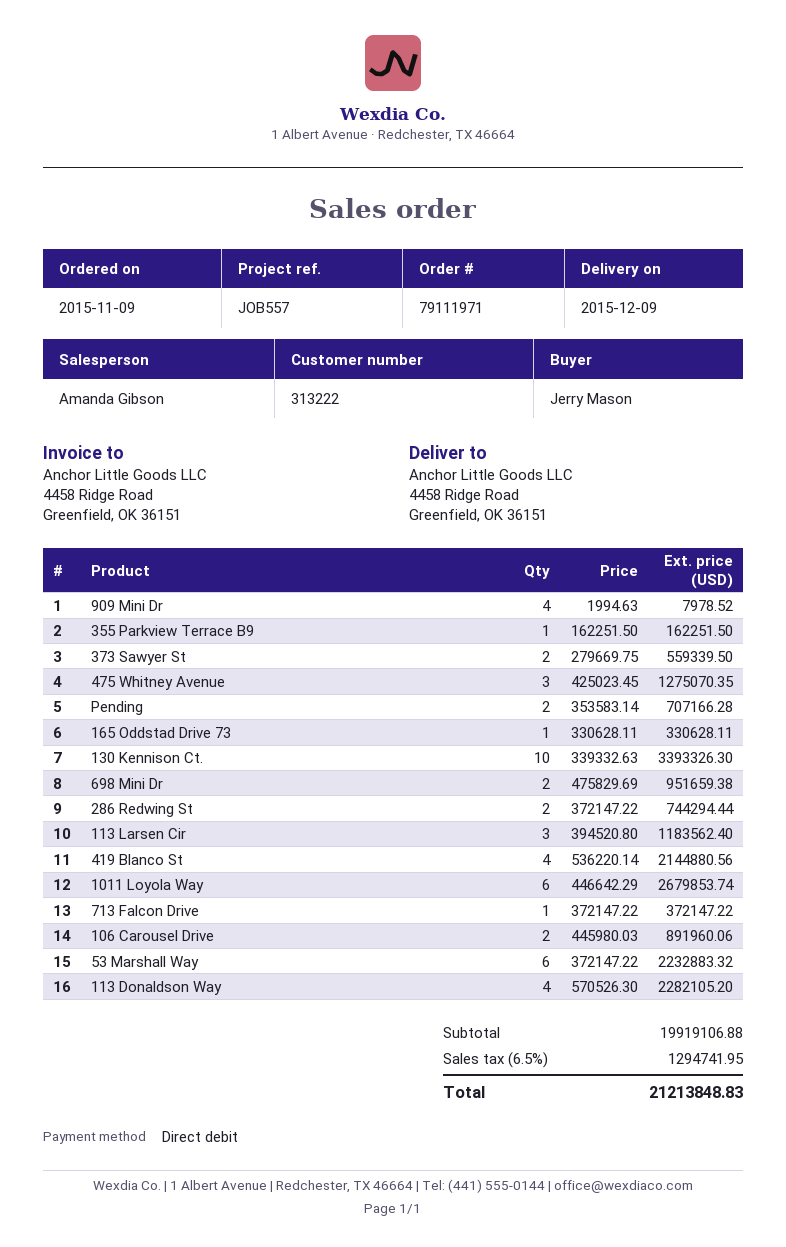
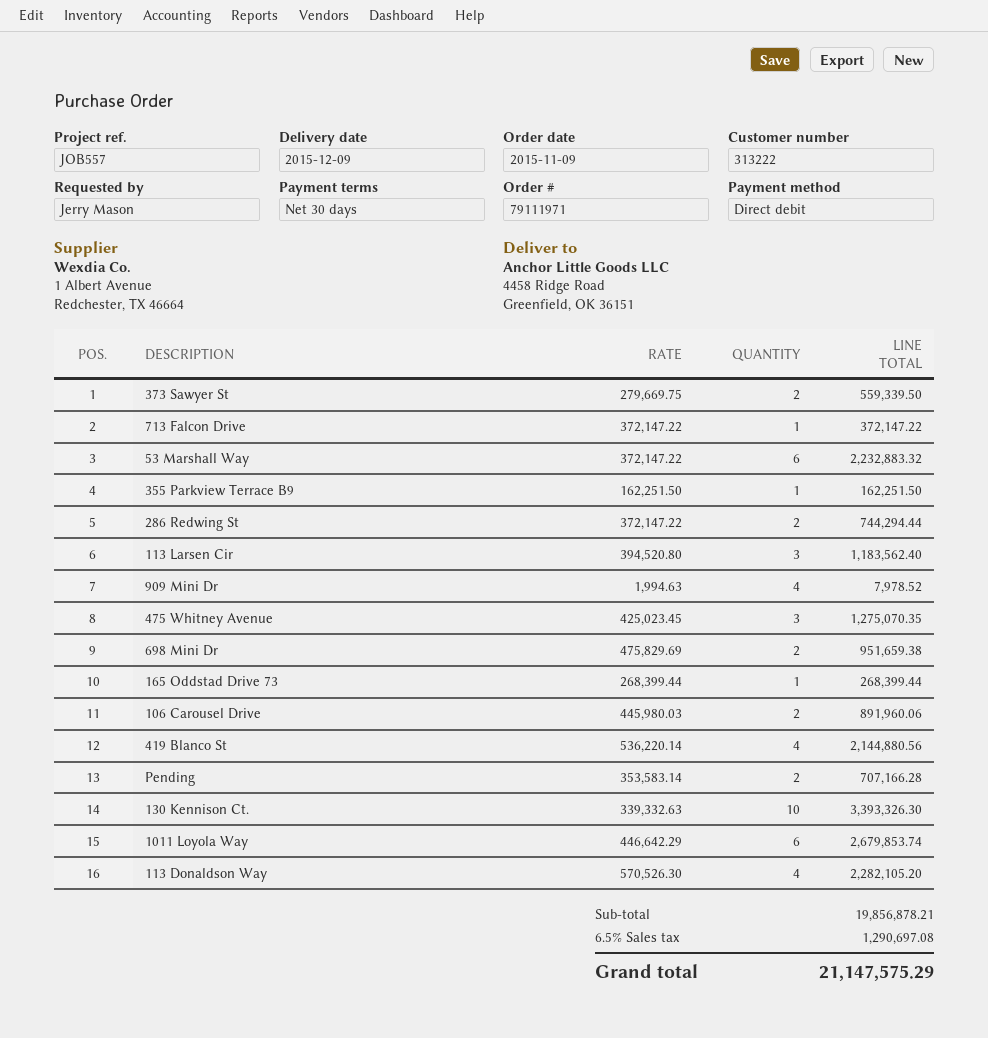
165 Oddstad Drive 73: 1 x 330628.11 = 330628.11 -> 1 x 268399.44 = 268399.44
subtotal: 19919106.88 -> 19856878.21
tax: 6.5% = 1294741.95 -> 6.5% = 1290697.08
total: 21213848.83 -> 21147575.29

